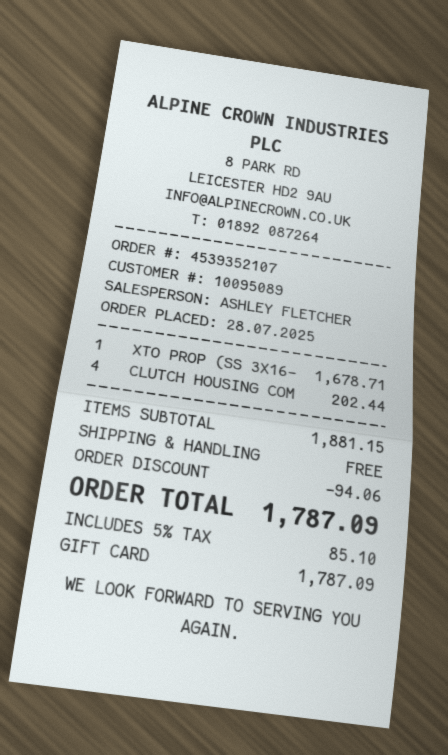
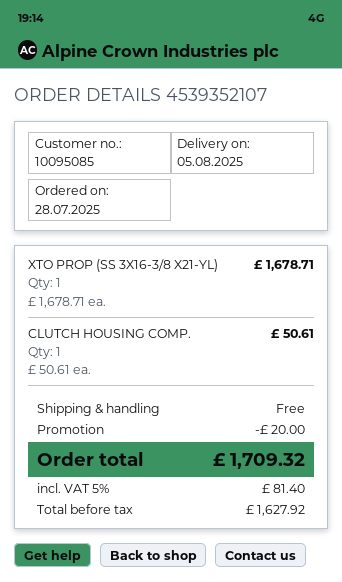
customer number: 10095089 -> 10095085
CLUTCH HOUSING COM: 4 for 202.44 -> 1 for 50.61
discount: 94.06 -> 20.00
tax: 5% = 85.10 -> 5% = 81.40
total: 1787.09 -> 1709.32

